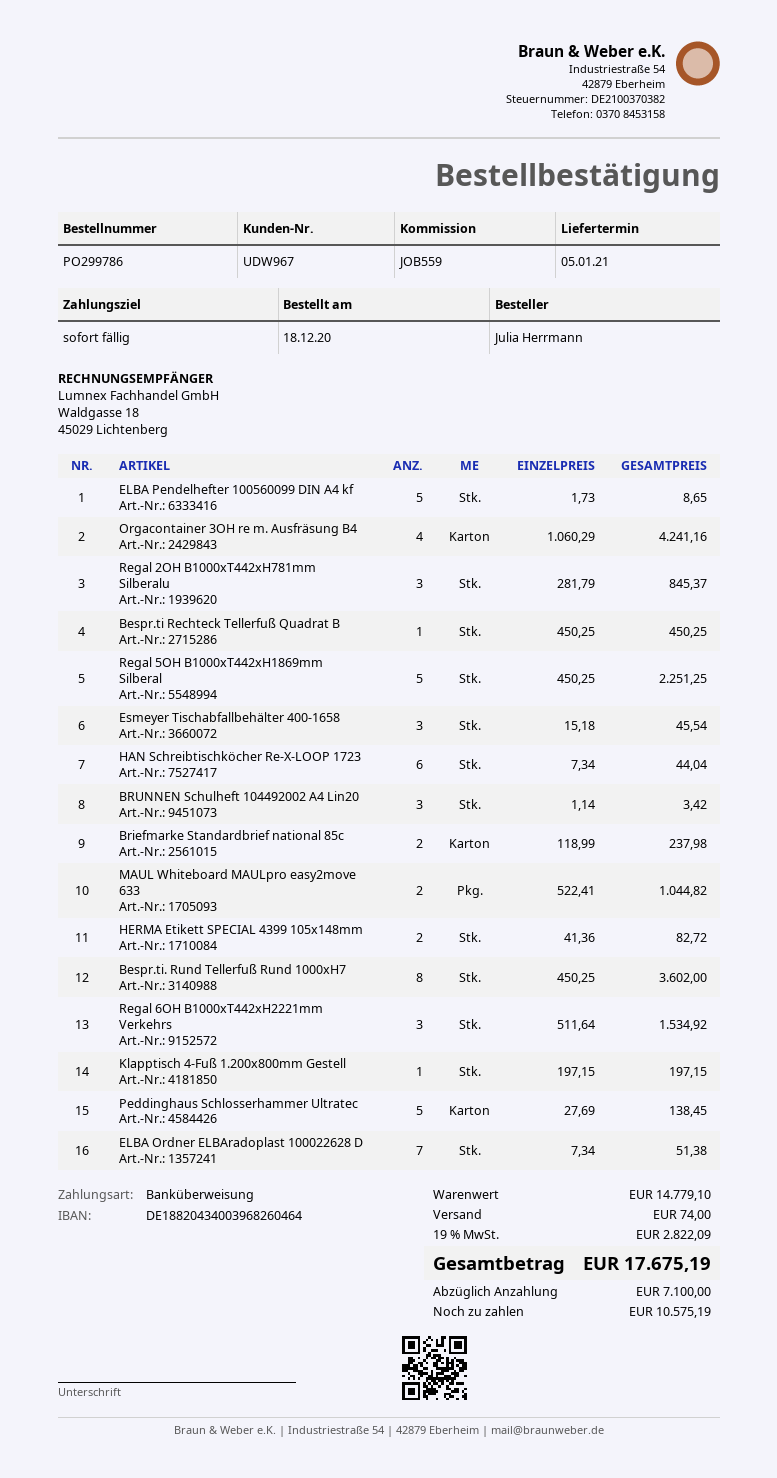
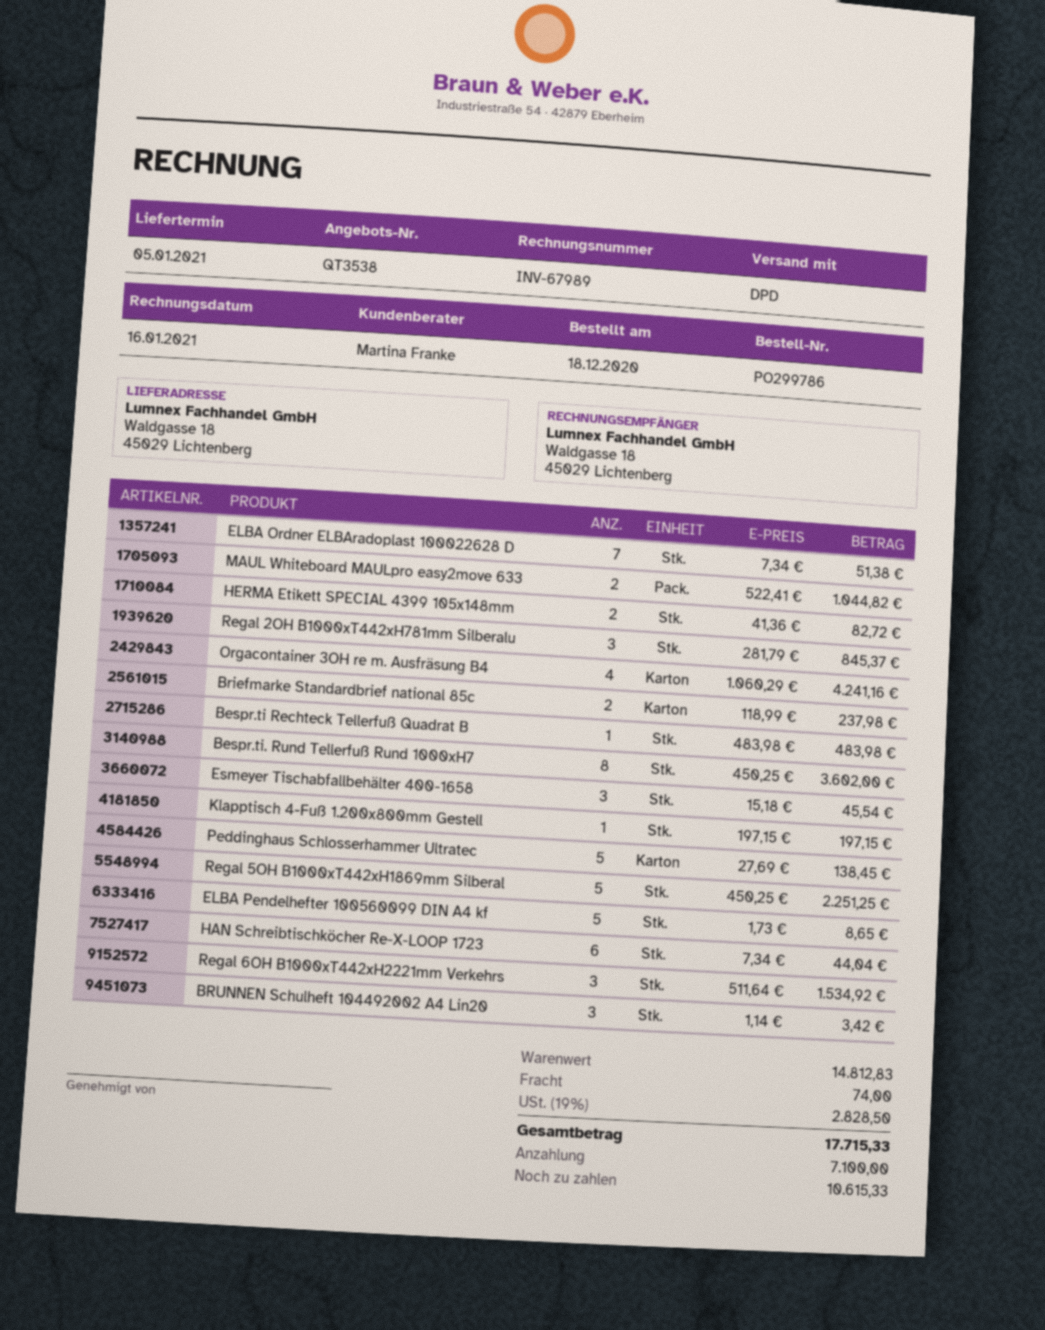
Bespr.ti Rechteck Tellerfuß Quadrat B: 1 x 450.25 = 450.25 -> 1 x 483.98 = 483.98
subtotal: 14779.10 -> 14812.83
tax: 19% = 2822.09 -> 19% = 2828.50
total: 17675.19 -> 17715.33
balance: 10575.19 -> 10615.33

